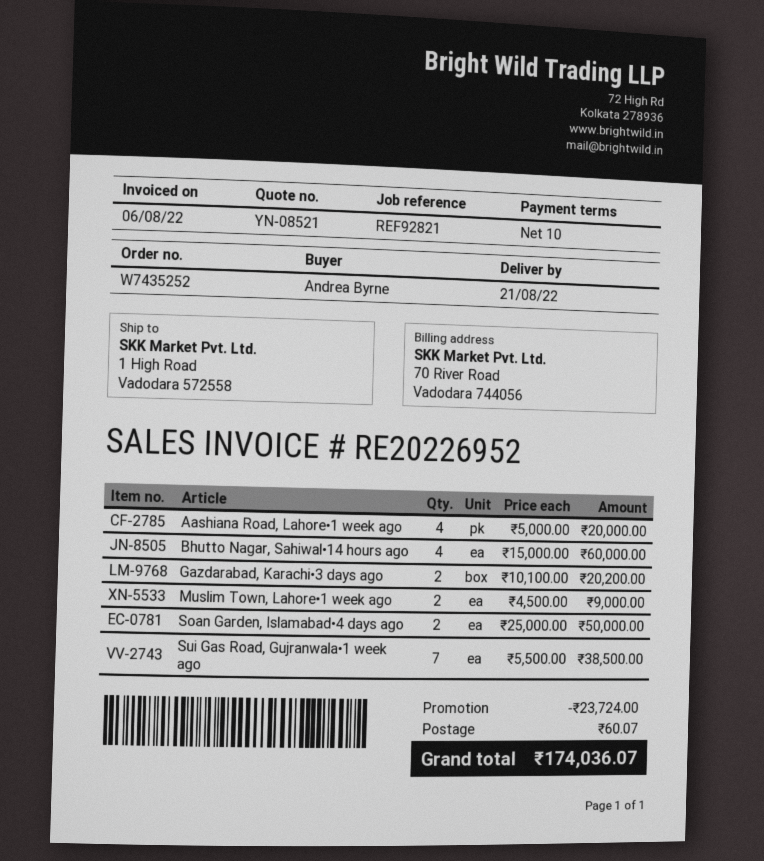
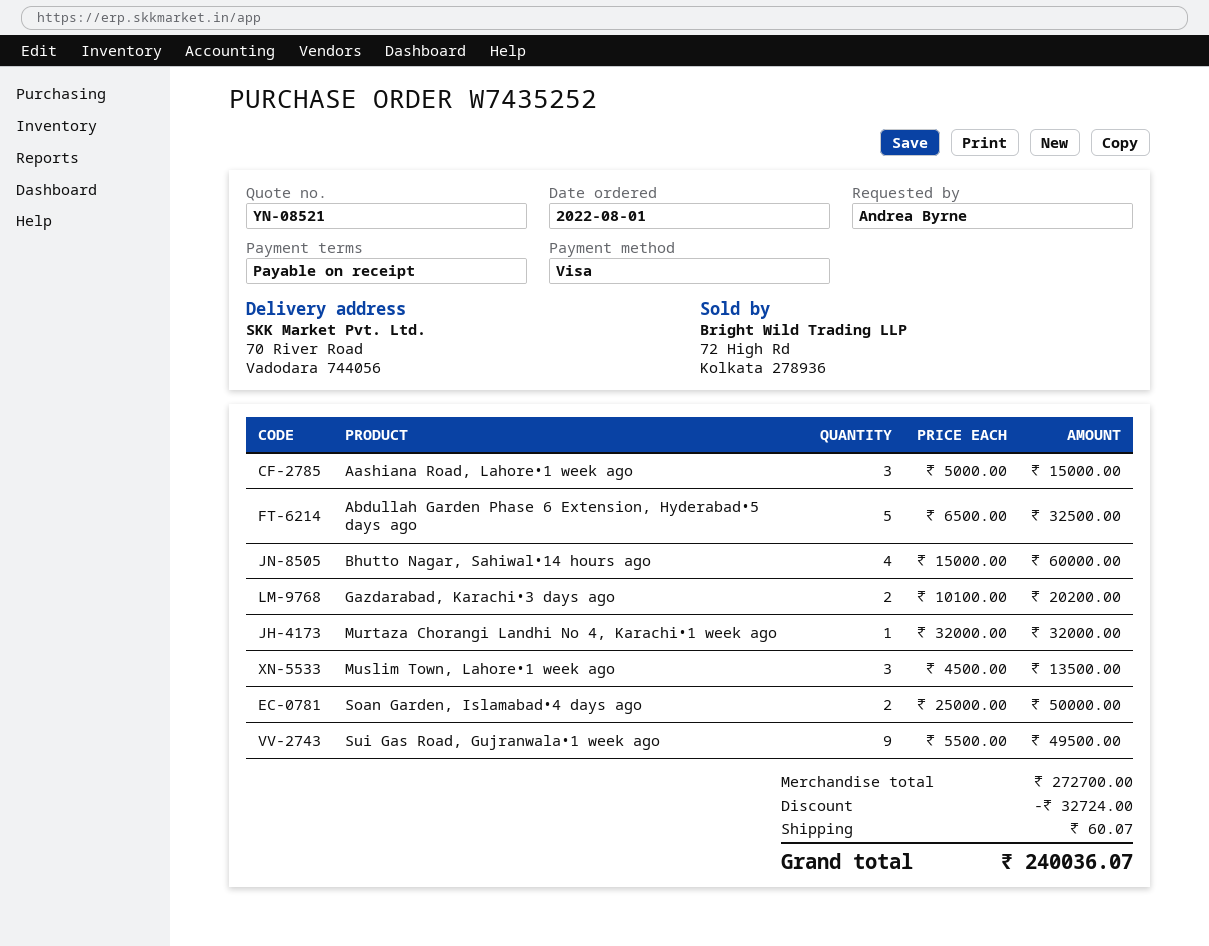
payment terms: 10 days -> on receipt
ship to: 1 High Road, Vadodara 572558 -> 70 River Road, Vadodara 744056
Aashiana Road, Lahore•1 week ago: 4 x 5000.00 = 20000.00 -> 3 x 5000.00 = 15000.00
Muslim Town, Lahore•1 week ago: 2 x 4500.00 = 9000.00 -> 3 x 4500.00 = 13500.00
Sui Gas Road, Gujranwala•1 week ago: 7 x 5500.00 = 38500.00 -> 9 x 5500.00 = 49500.00
Abdullah Garden Phase 6 Extension, Hyderabad•5 days ago: none -> 5 x 6500.00 = 32500.00
Murtaza Chorangi Landhi No 4, Karachi•1 week ago: none -> 1 x 32000.00 = 32000.00
discount: 23724.00 -> 32724.00
total: 174036.07 -> 240036.07

